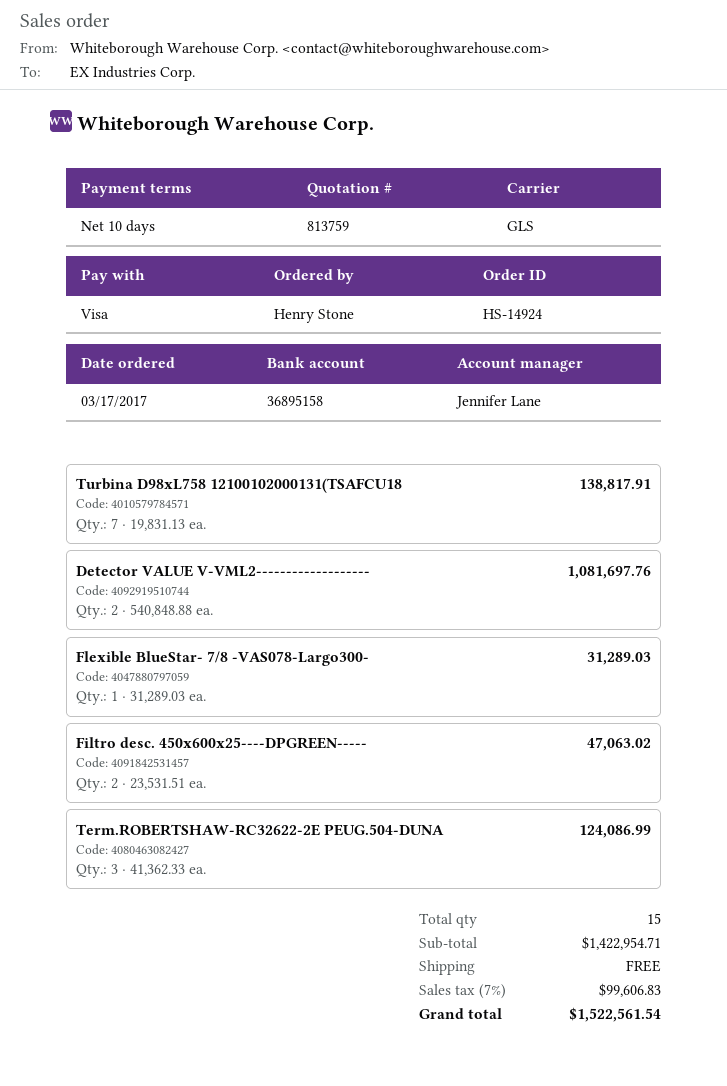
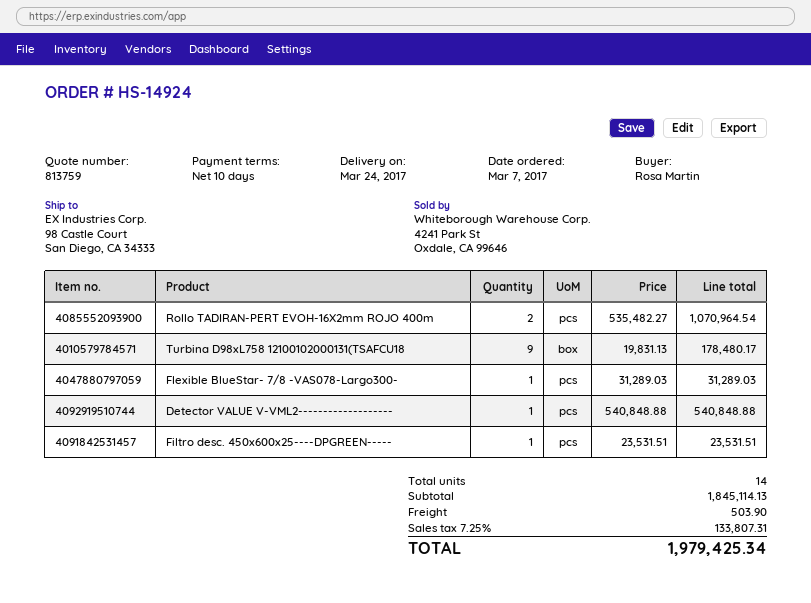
order date: 2017-03-17 -> 2017-03-07
ordered by: Henry Stone -> Rosa Martin
Turbina D98xL758 12100102000131(TSAFCU18: 7 x 19831.13 = 138817.91 -> 9 x 19831.13 = 178480.17
Detector VALUE V-VML2-------------------: 2 x 540848.88 = 1081697.76 -> 1 x 540848.88 = 540848.88
Filtro desc. 450x600x25----DPGREEN-----: 2 x 23531.51 = 47063.02 -> 1 x 23531.51 = 23531.51
Term.ROBERTSHAW-RC32622-2E PEUG.504-DUNA: 3 x 41362.33 = 124086.99 -> none
Rollo TADIRAN-PERT EVOH-16X2mm ROJO 400m: none -> 2 x 535482.27 = 1070964.54
total quantity: 15 -> 14
subtotal: 1422954.71 -> 1845114.13
shipping: 0.00 -> 503.90
tax: 7% = 99606.83 -> 7.25% = 133807.31
total: 1522561.54 -> 1979425.34

